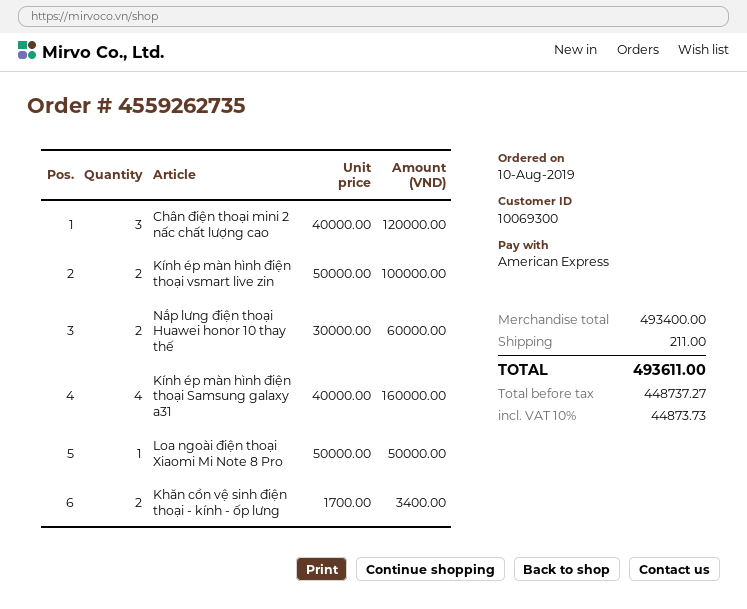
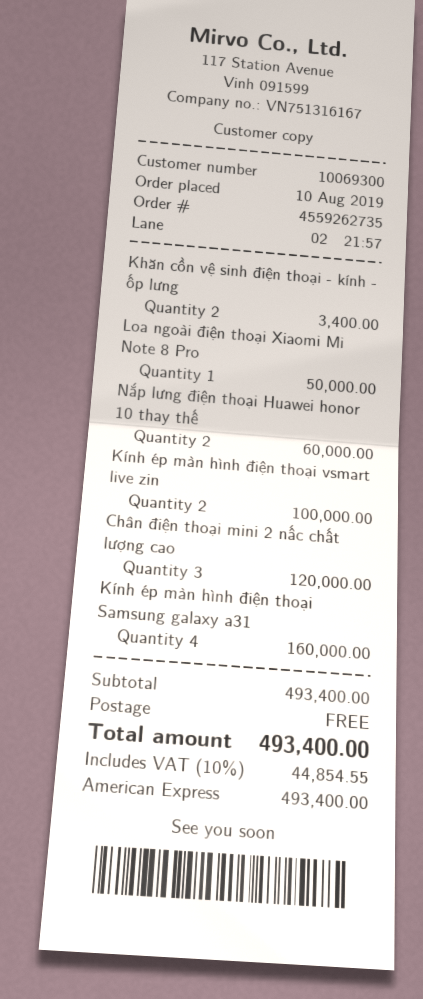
shipping: 211.00 -> 0.00
tax: 10% = 44873.73 -> 10% = 44854.55
total: 493611.00 -> 493400.00

